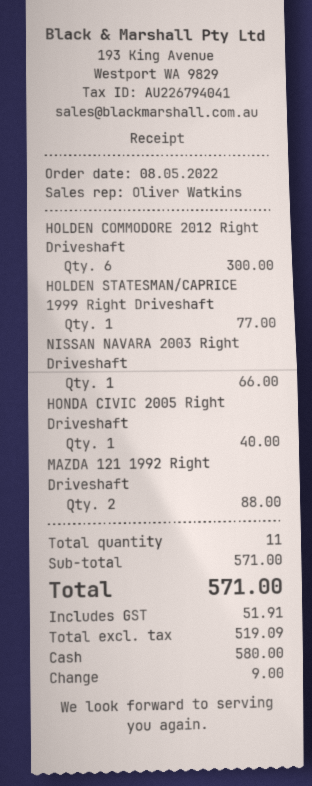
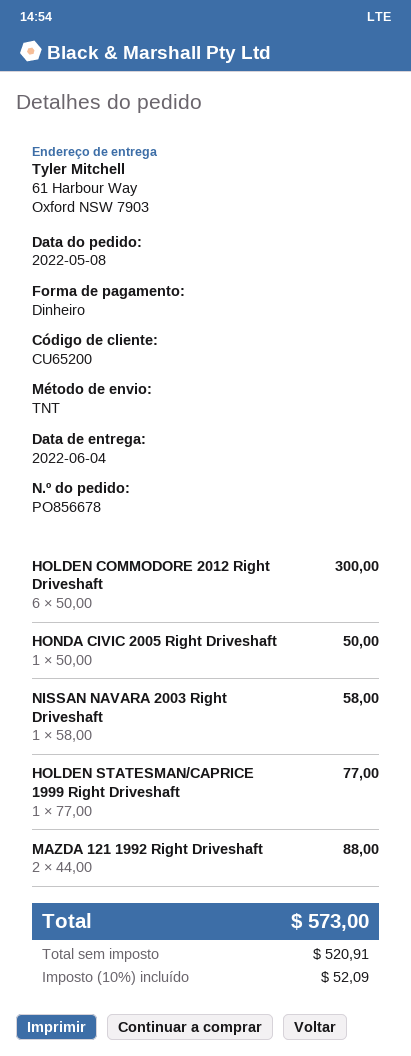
NISSAN NAVARA 2003 Right Driveshaft: 1 for 66.00 -> 1 for 58.00
HONDA CIVIC 2005 Right Driveshaft: 1 for 40.00 -> 1 for 50.00
net: 519.09 -> 520.91
tax: 51.91 -> 52.09
total: 571.00 -> 573.00

